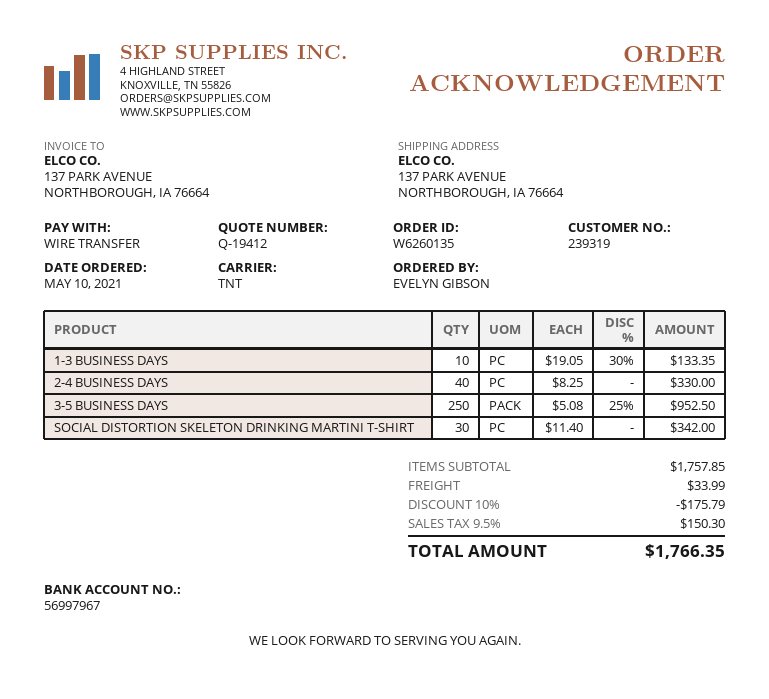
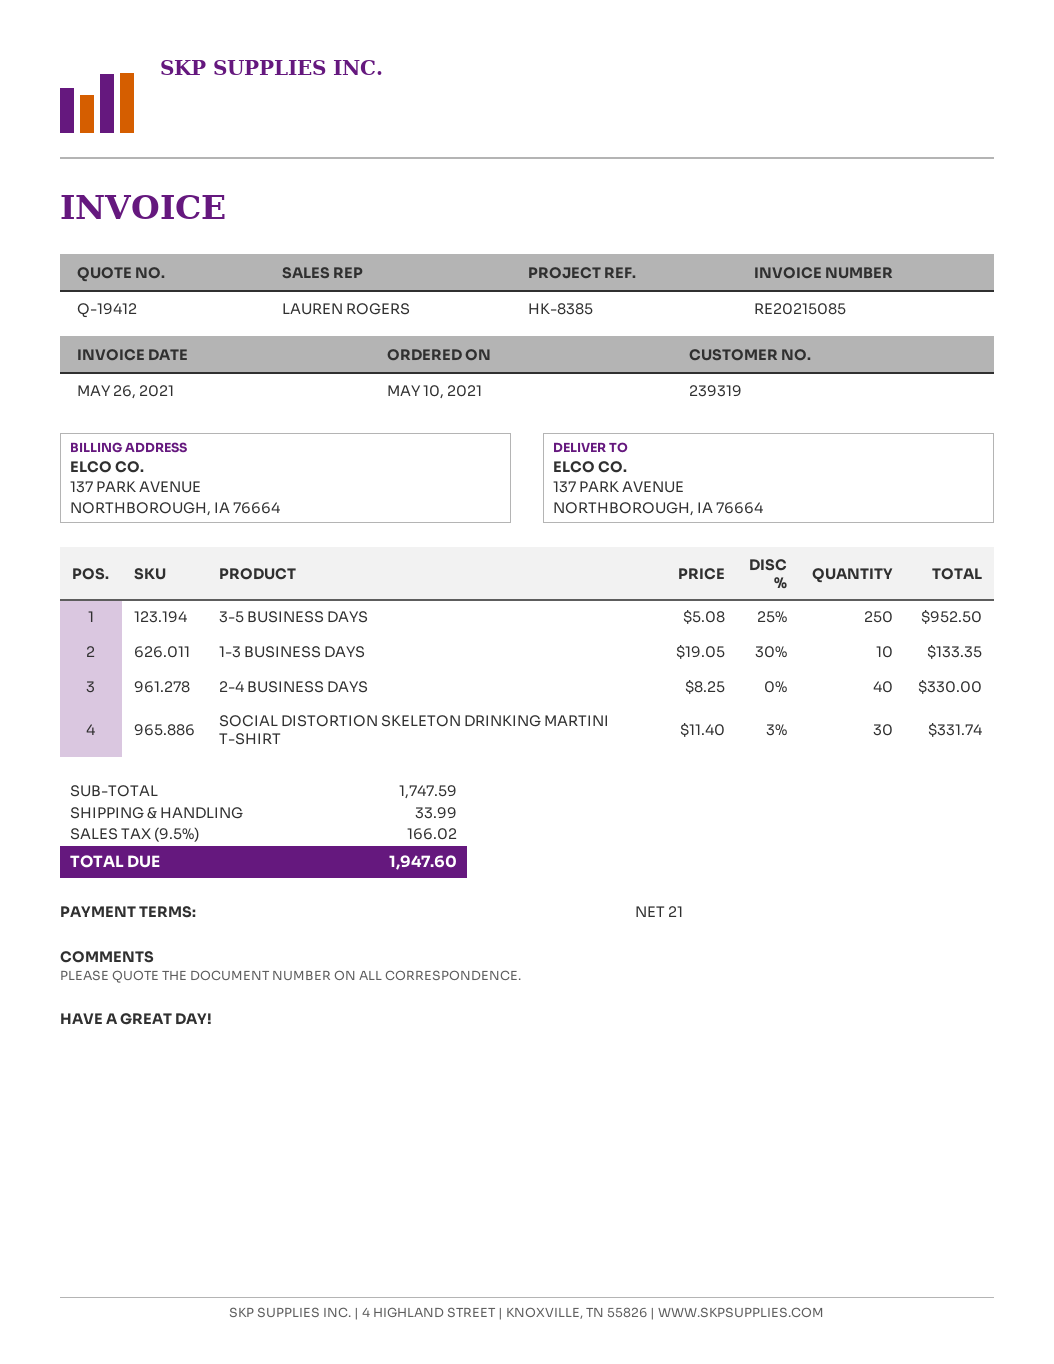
SOCIAL DISTORTION SKELETON DRINKING MARTINI T-SHIRT: 30 x 11.40 = 342.00 -> 30 x 11.40 - 3% = 331.74
subtotal: 1757.85 -> 1747.59
discount: 10% = 175.79 -> none
tax: 9.5% = 150.30 -> 9.5% = 166.02
total: 1766.35 -> 1947.60

